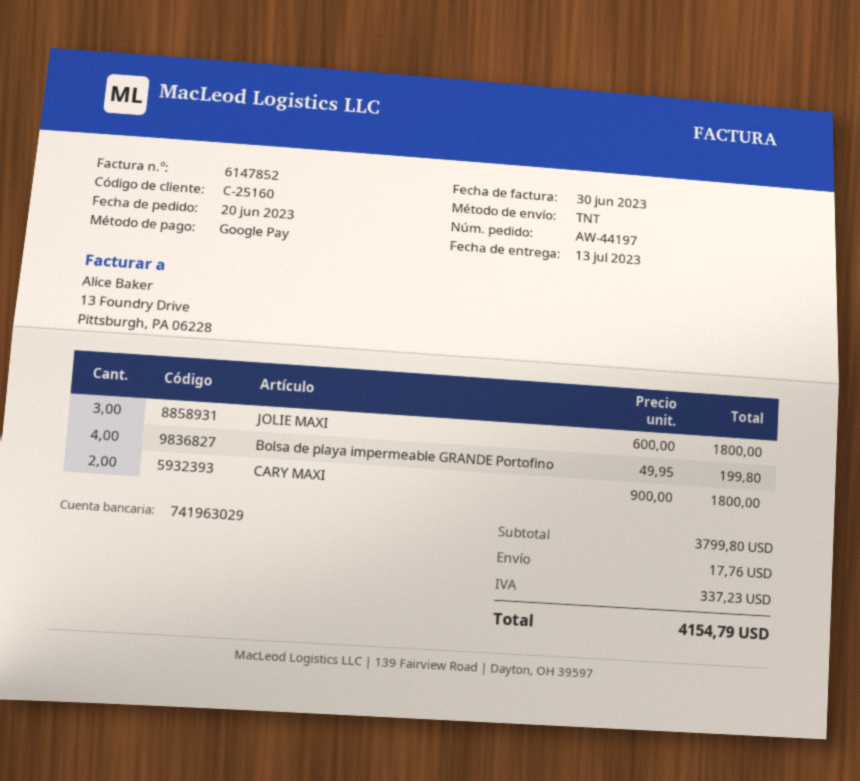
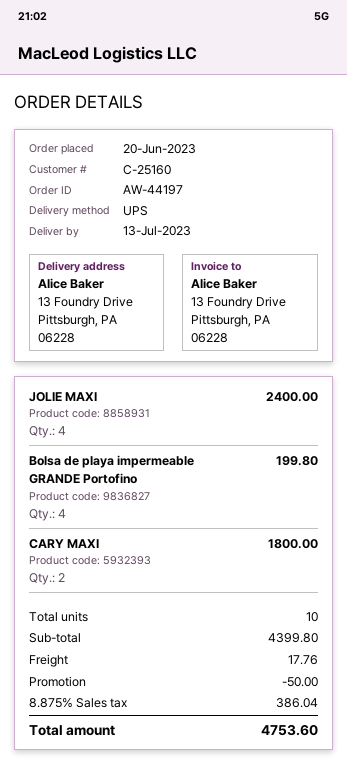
shipping method: TNT -> UPS
JOLIE MAXI: 3 for 1800.00 -> 4 for 2400.00
subtotal: 3799.80 -> 4399.80
discount: none -> 50.00
tax: 337.23 -> 386.04
total: 4154.79 -> 4753.60

